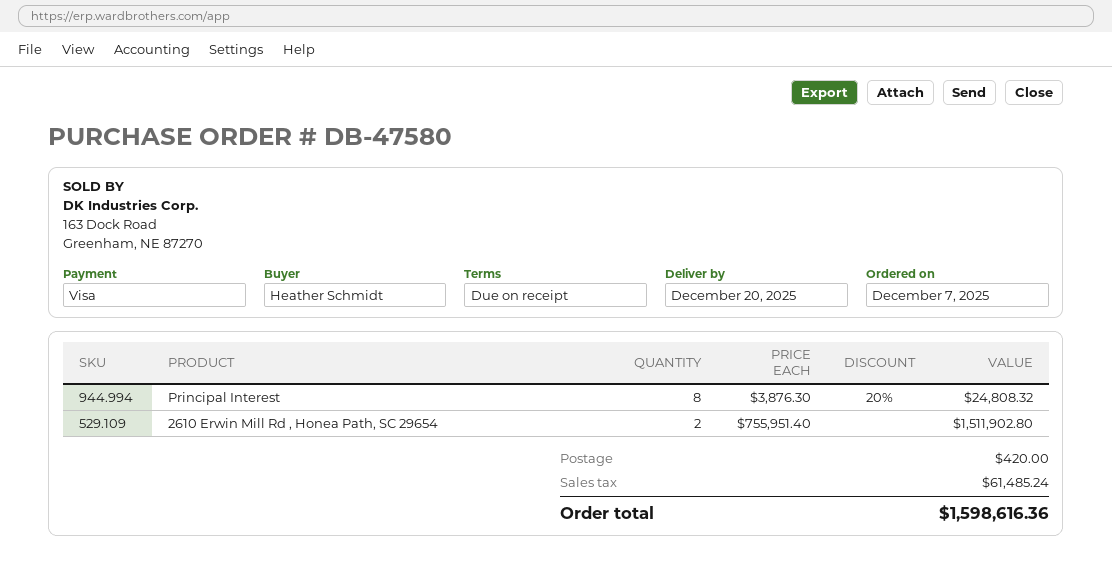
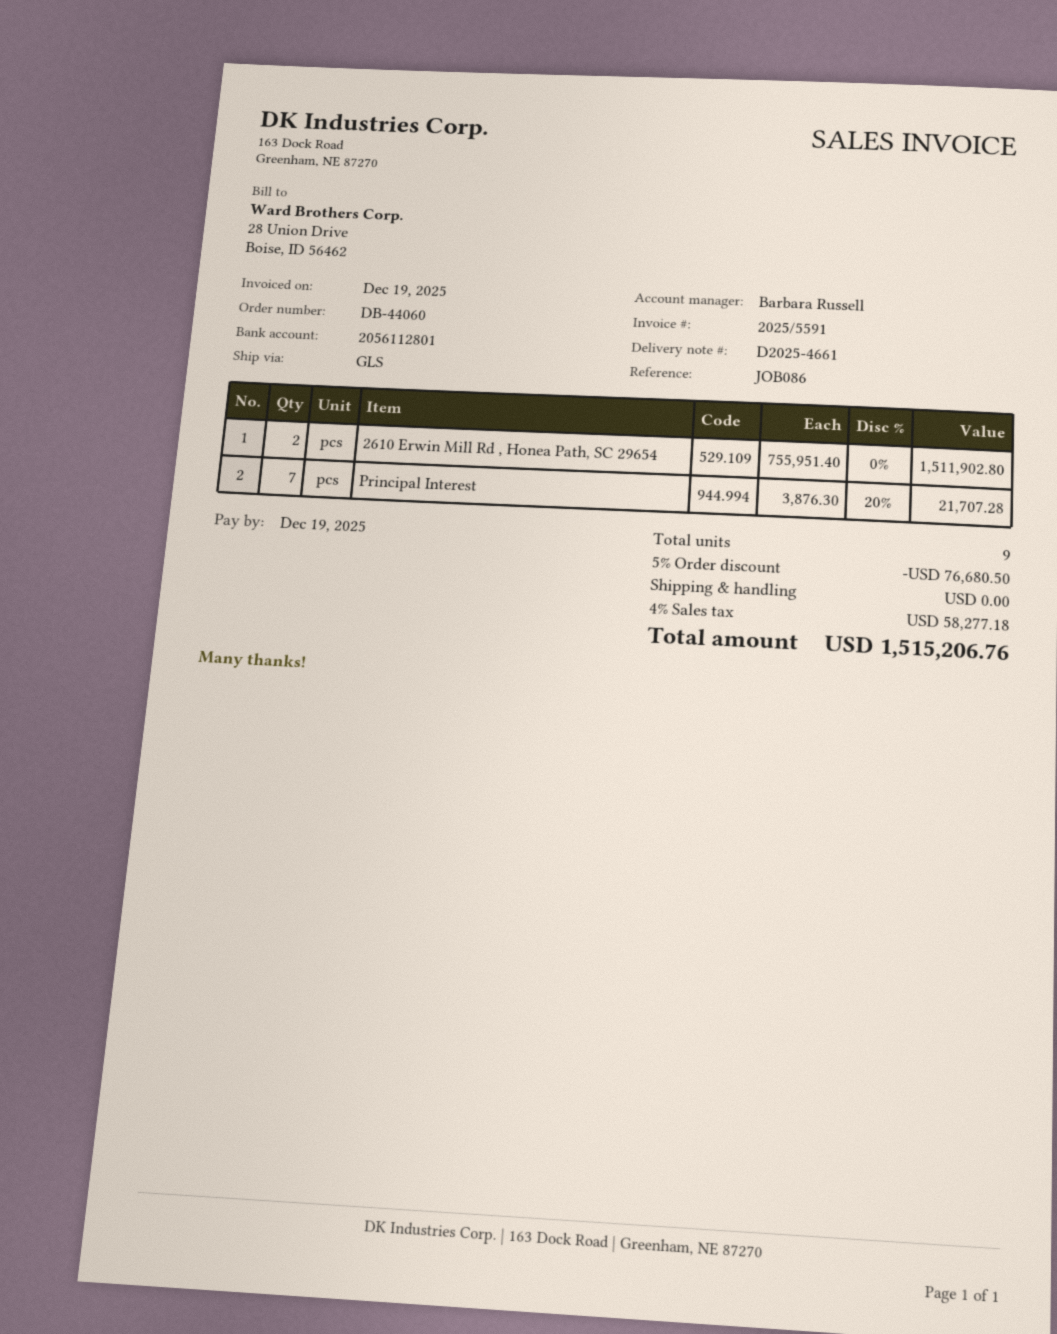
order number: DB-47580 -> DB-44060
Principal Interest: 8 x 3876.30 - 20% = 24808.32 -> 7 x 3876.30 - 20% = 21707.28
discount: none -> 5% = 76680.50
shipping: 420.00 -> 0.00
tax: 61485.24 -> 58277.18
total: 1598616.36 -> 1515206.76

